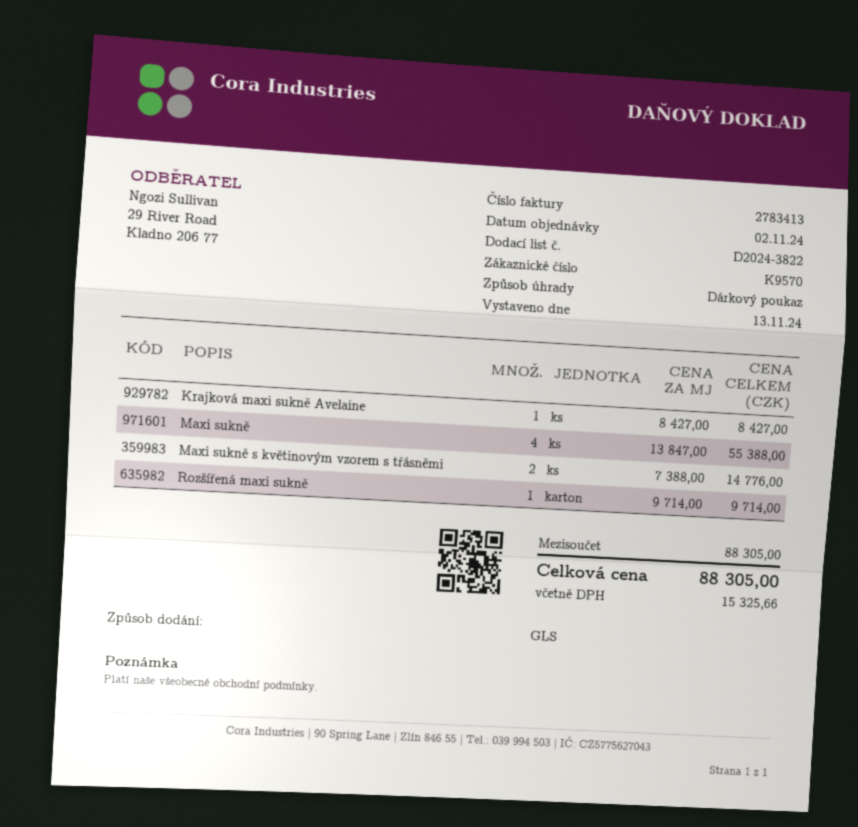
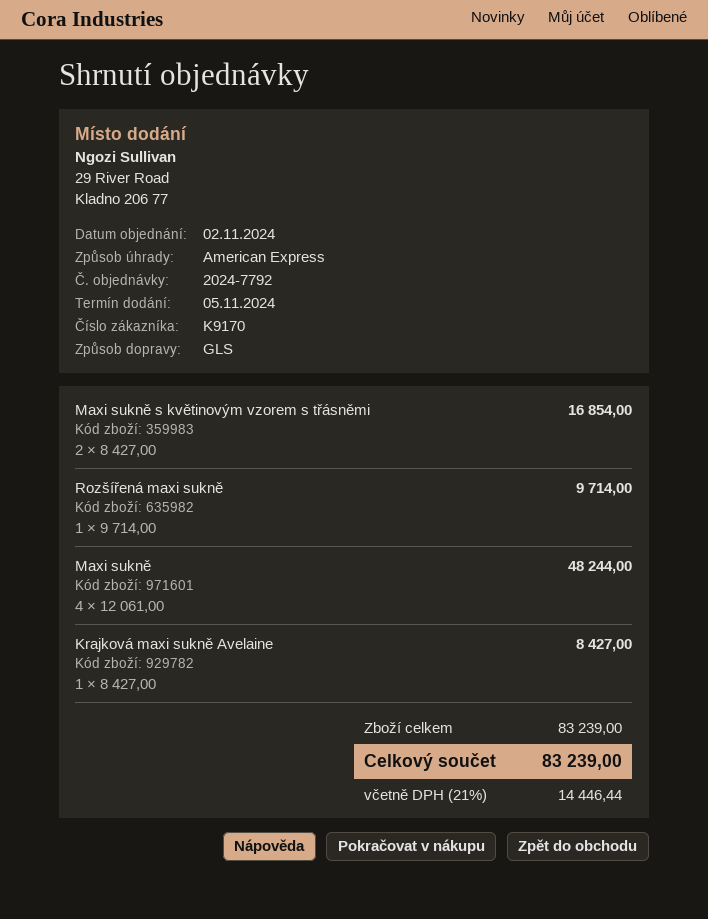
customer number: K9570 -> K9170
payment method: gift card -> American Express
Maxi sukně: 4 x 13847.00 = 55388.00 -> 4 x 12061.00 = 48244.00
Maxi sukně s květinovým vzorem s třásněmi: 2 x 7388.00 = 14776.00 -> 2 x 8427.00 = 16854.00
subtotal: 88305.00 -> 83239.00
tax: 15325.66 -> 14446.44
total: 88305.00 -> 83239.00

